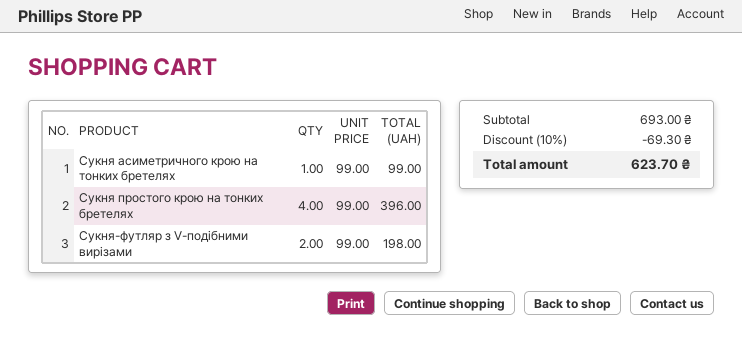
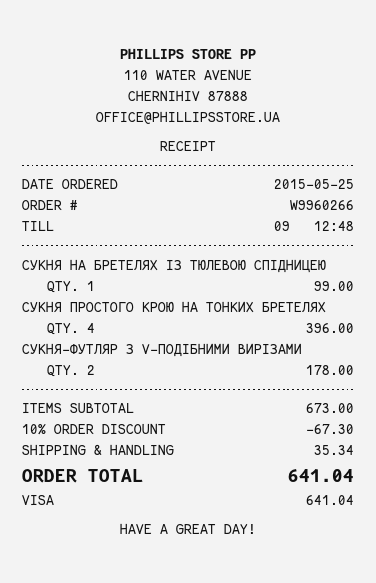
Сукня асиметричного крою на тонких бретелях: 1 for 99.00 -> none
Сукня-футляр з V-подібними вирізами: 2 for 198.00 -> 2 for 178.00
СУКНЯ НА БРЕТЕЛЯХ ІЗ ТЮЛЕВОЮ СПІДНИЦЕЮ: none -> 1 for 99.00
subtotal: 693.00 -> 673.00
discount: 10% = 69.30 -> 10% = 67.30
shipping: none -> 35.34
total: 623.70 -> 641.04

